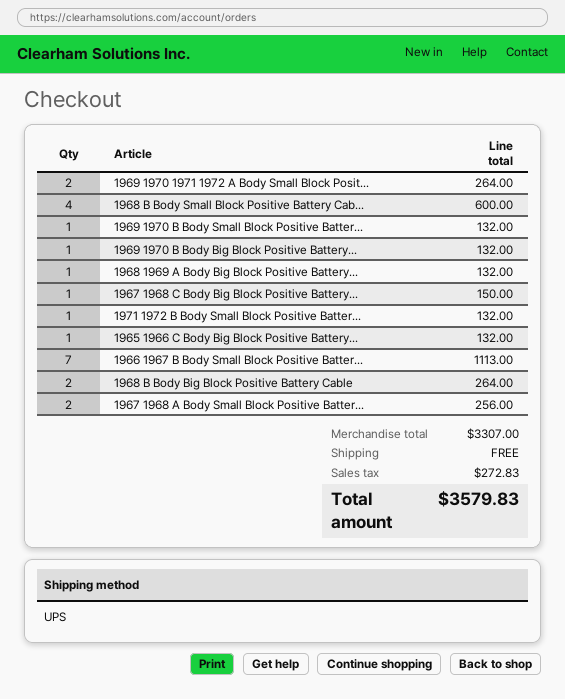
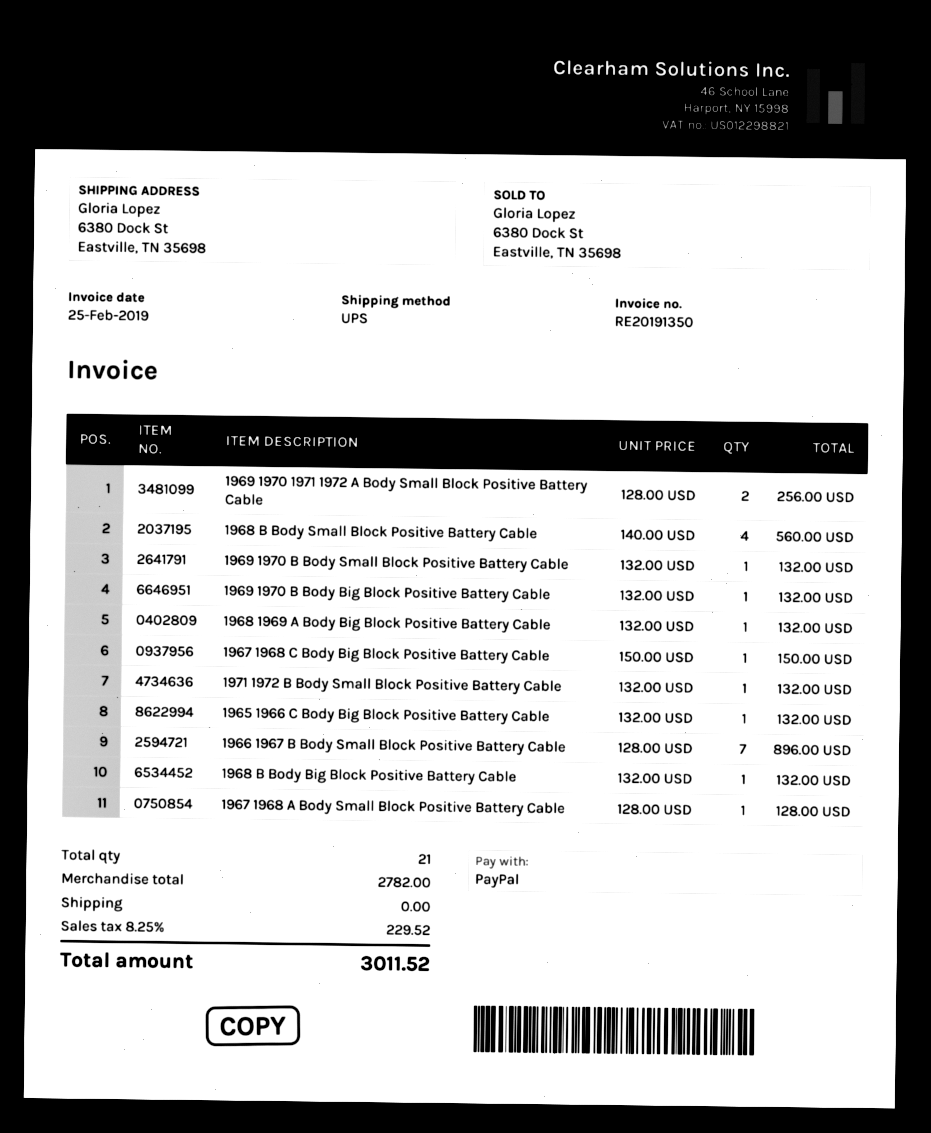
1969 1970 1971 1972 A Body Small Block Posit...: 2 for 264.00 -> 2 for 256.00
1968 B Body Small Block Positive Battery Cab...: 4 for 600.00 -> 4 for 560.00
1966 1967 B Body Small Block Positive Batter...: 7 for 1113.00 -> 7 for 896.00
1968 B Body Big Block Positive Battery Cable: 2 for 264.00 -> 1 for 132.00
1967 1968 A Body Small Block Positive Batter...: 2 for 256.00 -> 1 for 128.00
subtotal: 3307.00 -> 2782.00
tax: 272.83 -> 229.52
total: 3579.83 -> 3011.52

